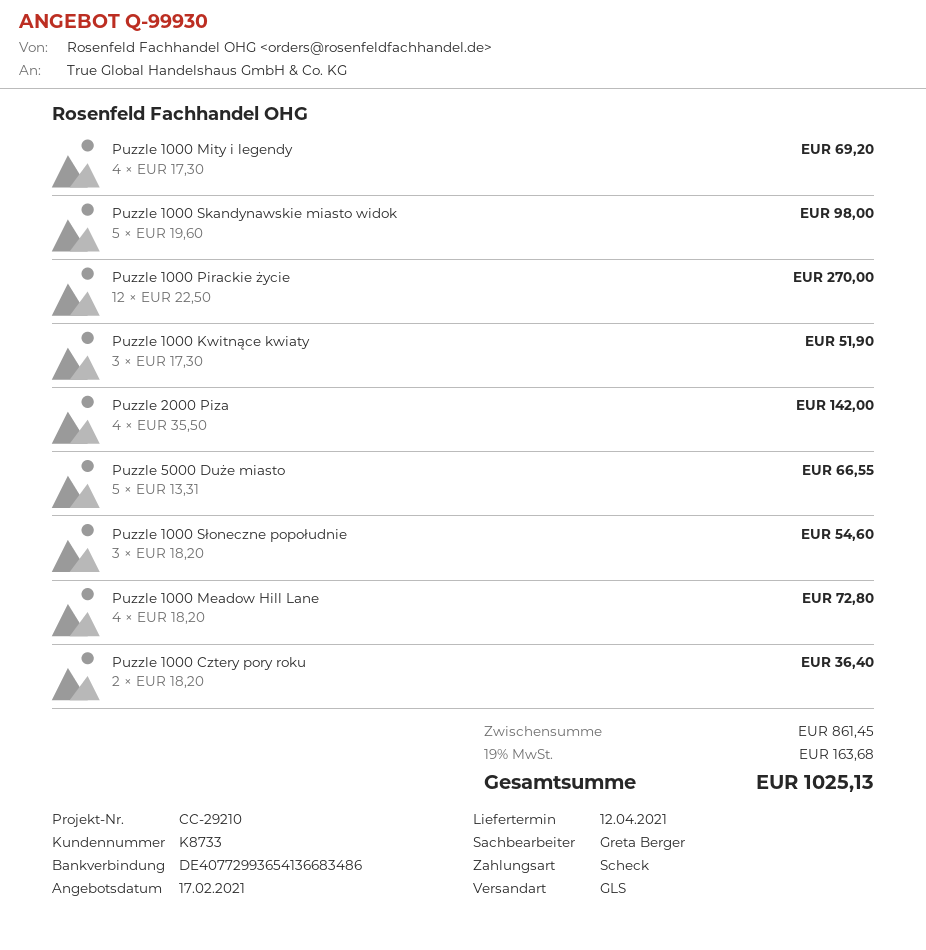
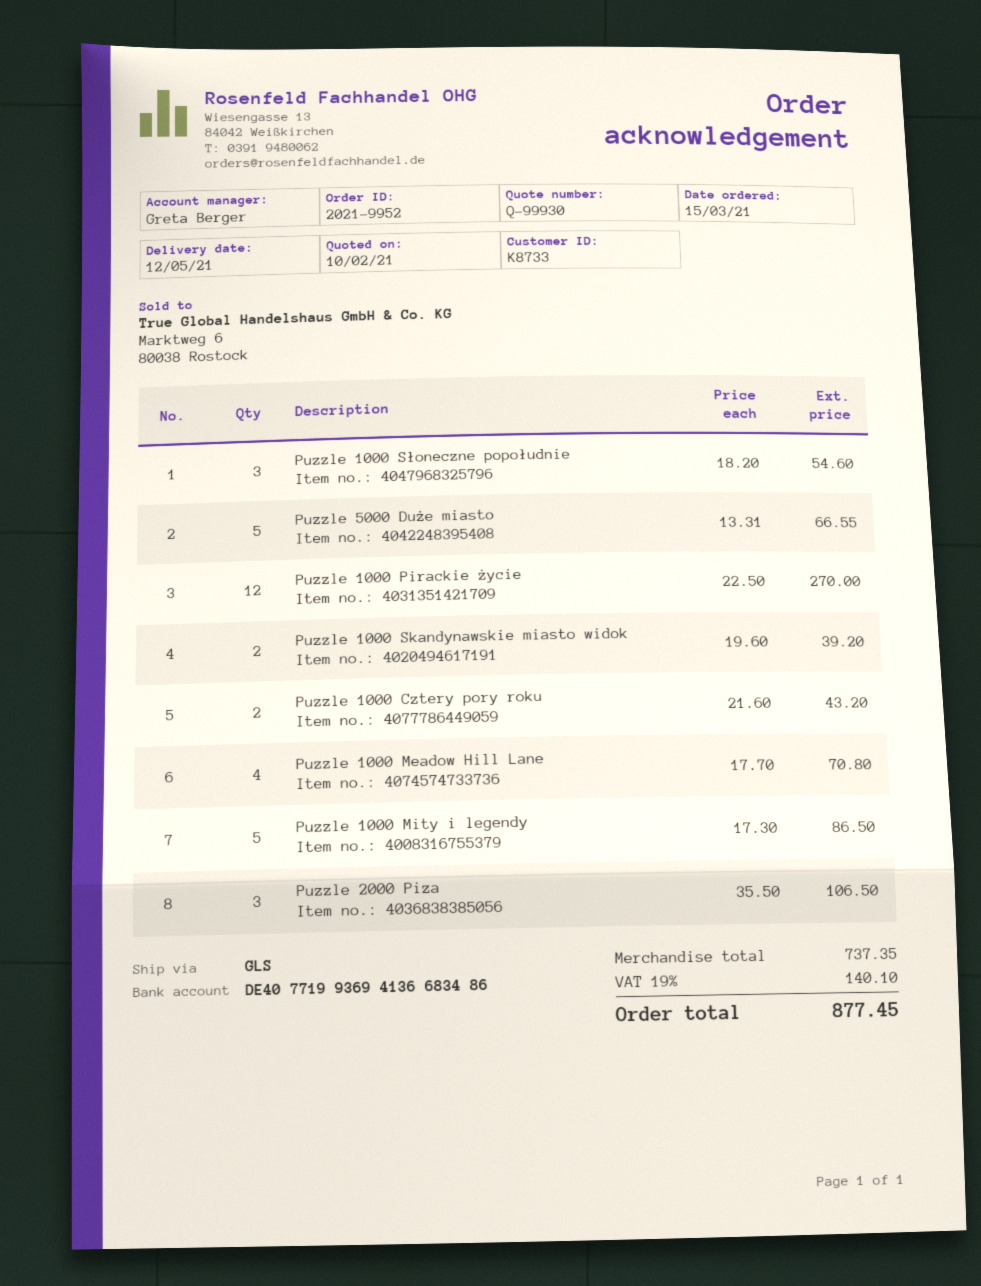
quote date: 2021-02-17 -> 2021-02-10
delivery date: 2021-04-12 -> 2021-05-12
bank account: DE40772993654136683486 -> DE40771993694136683486
Puzzle 1000 Mity i legendy: 4 x 17.30 = 69.20 -> 5 x 17.30 = 86.50
Puzzle 1000 Skandynawskie miasto widok: 5 x 19.60 = 98.00 -> 2 x 19.60 = 39.20
Puzzle 1000 Kwitnące kwiaty: 3 x 17.30 = 51.90 -> none
Puzzle 2000 Piza: 4 x 35.50 = 142.00 -> 3 x 35.50 = 106.50
Puzzle 1000 Meadow Hill Lane: 4 x 18.20 = 72.80 -> 4 x 17.70 = 70.80
Puzzle 1000 Cztery pory roku: 2 x 18.20 = 36.40 -> 2 x 21.60 = 43.20
subtotal: 861.45 -> 737.35
tax: 19% = 163.68 -> 19% = 140.10
total: 1025.13 -> 877.45

